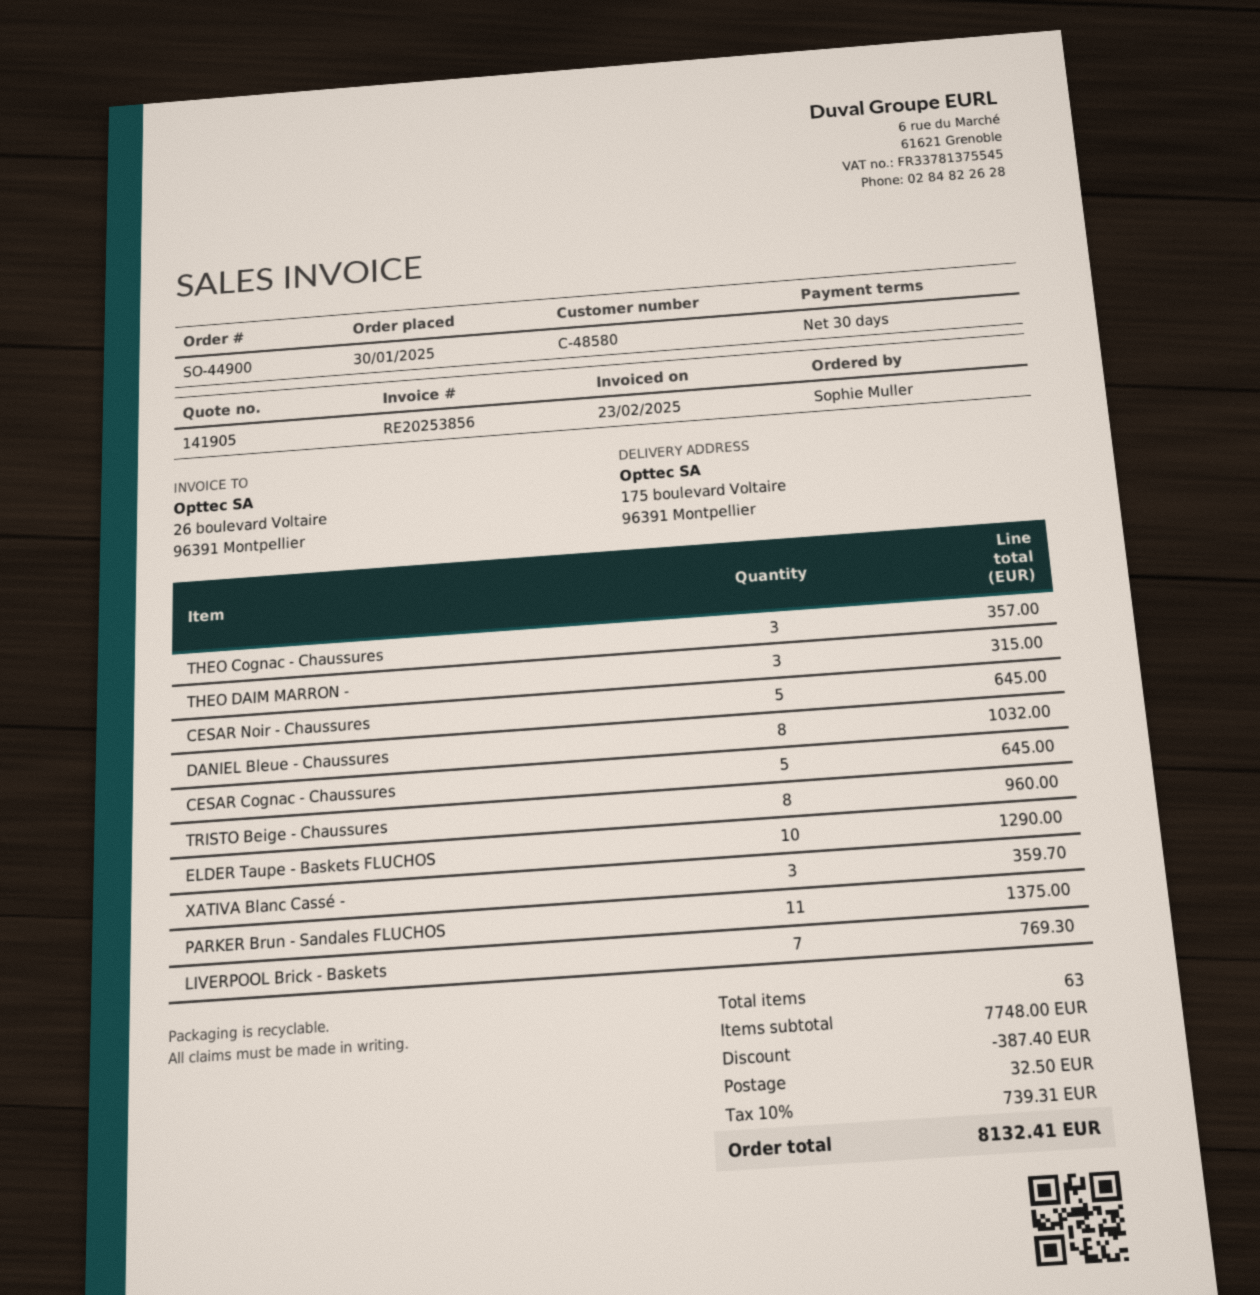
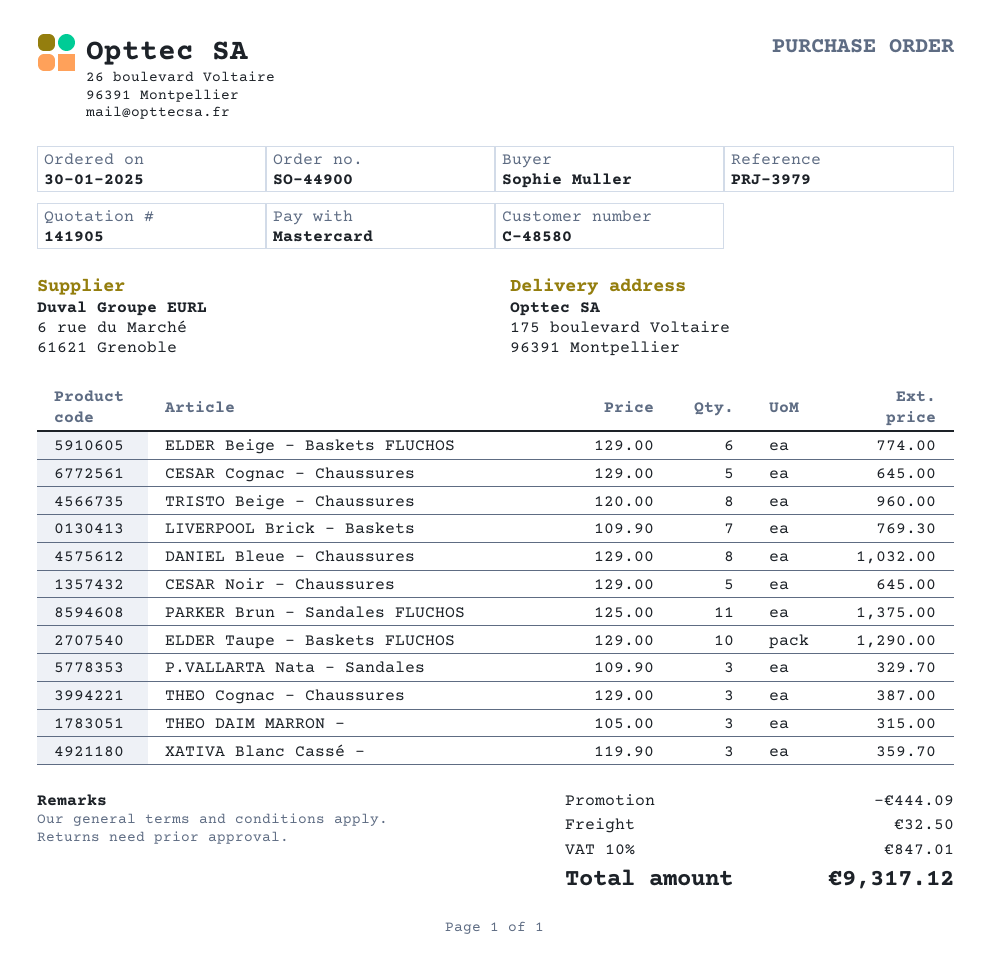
THEO Cognac - Chaussures: 3 for 357.00 -> 3 for 387.00
ELDER Beige - Baskets FLUCHOS: none -> 6 for 774.00
P.VALLARTA Nata - Sandales: none -> 3 for 329.70
discount: 387.40 -> 444.09
tax: 10% = 739.31 -> 10% = 847.01
total: 8132.41 -> 9317.12

